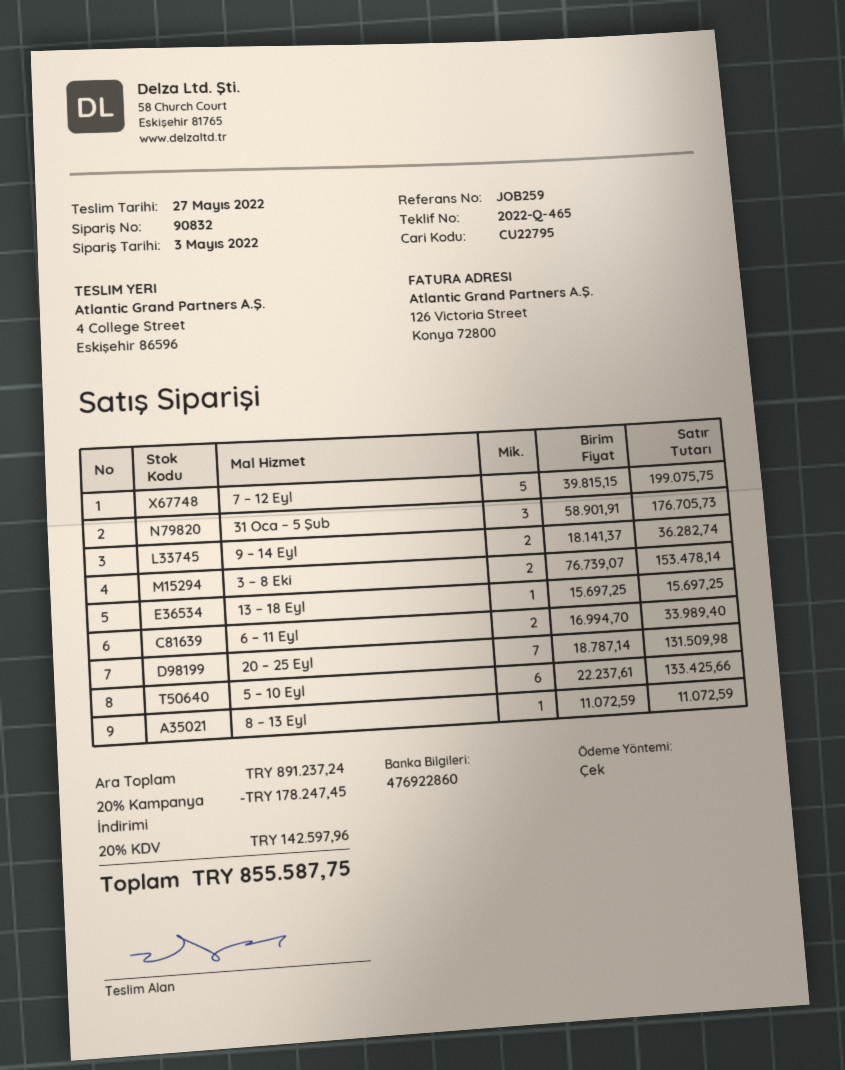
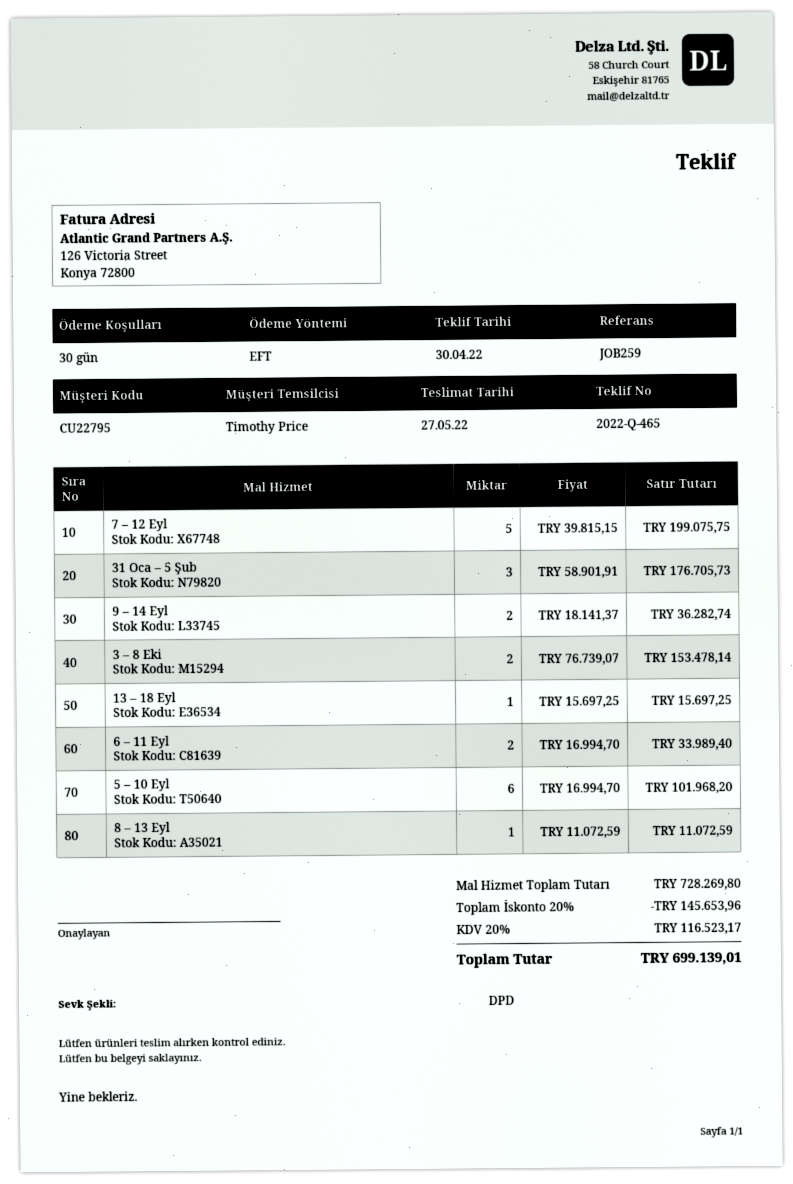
payment method: cheque -> bank transfer
20 – 25 Eyl: 7 x 18787.14 = 131509.98 -> none
5 – 10 Eyl: 6 x 22237.61 = 133425.66 -> 6 x 16994.70 = 101968.20
subtotal: 891237.24 -> 728269.80
discount: 20% = 178247.45 -> 20% = 145653.96
tax: 20% = 142597.96 -> 20% = 116523.17
total: 855587.75 -> 699139.01

